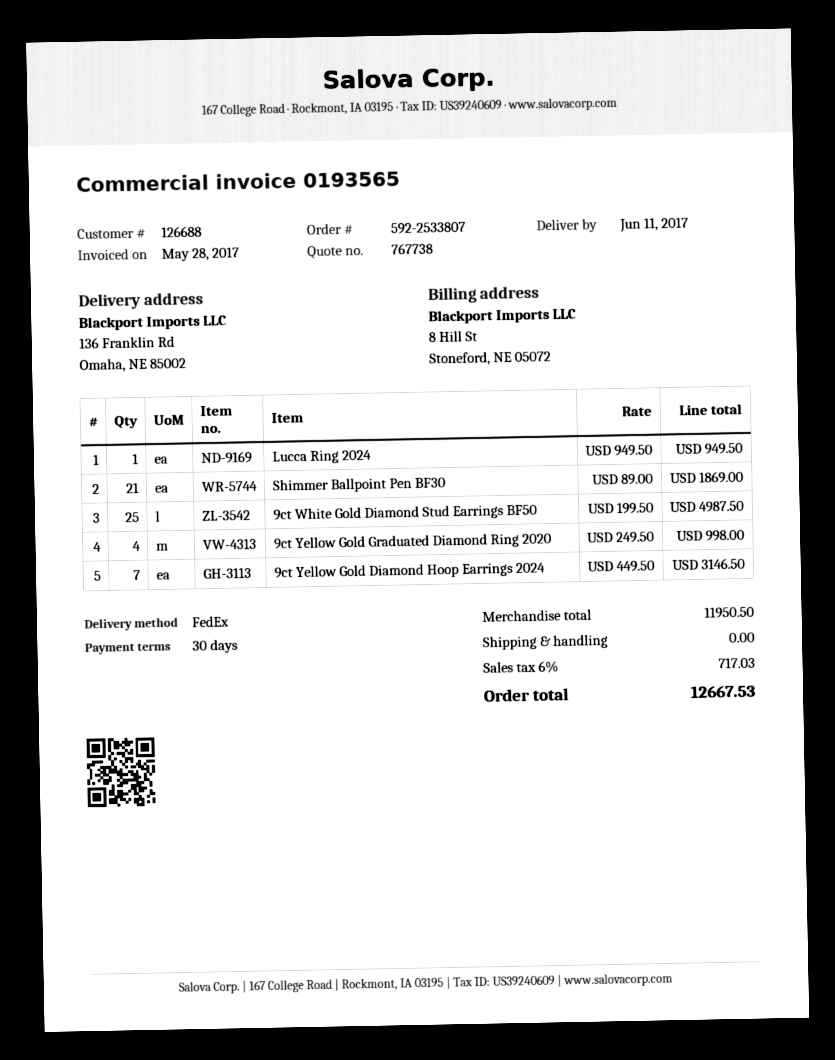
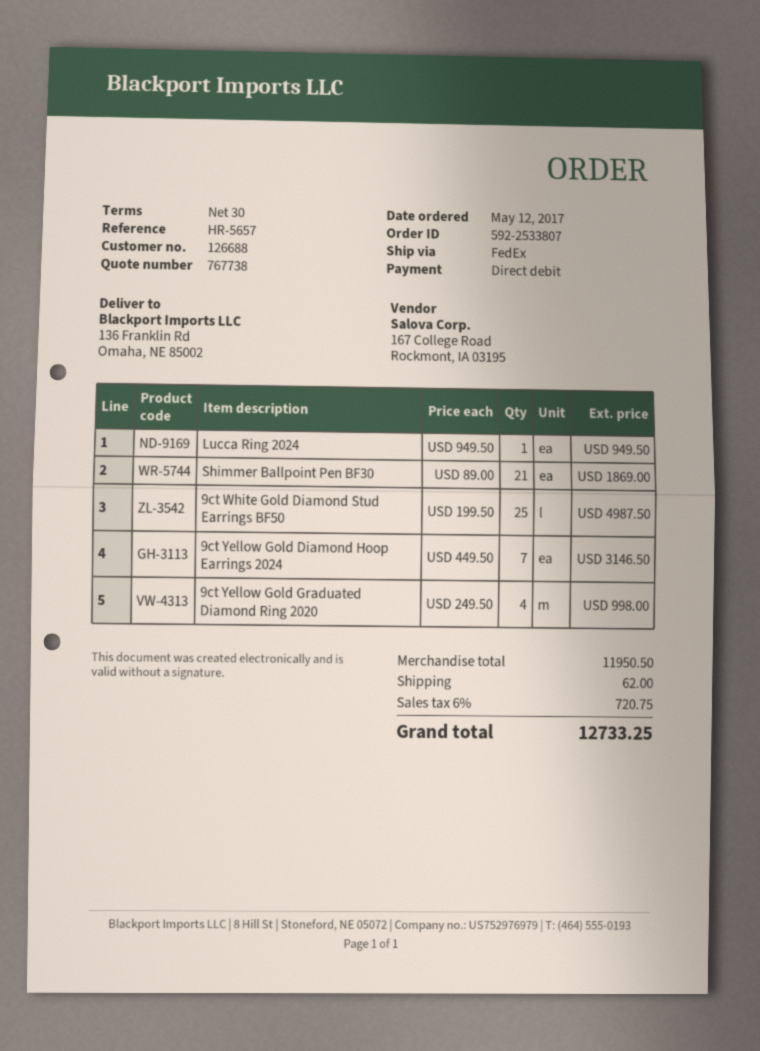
shipping: 0.00 -> 62.00
tax: 6% = 717.03 -> 6% = 720.75
total: 12667.53 -> 12733.25

